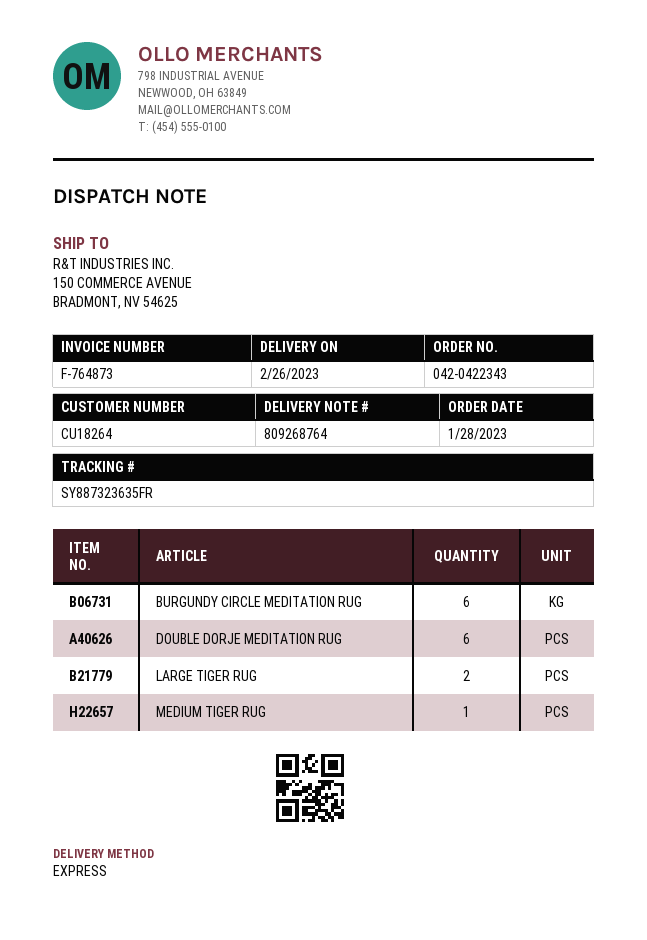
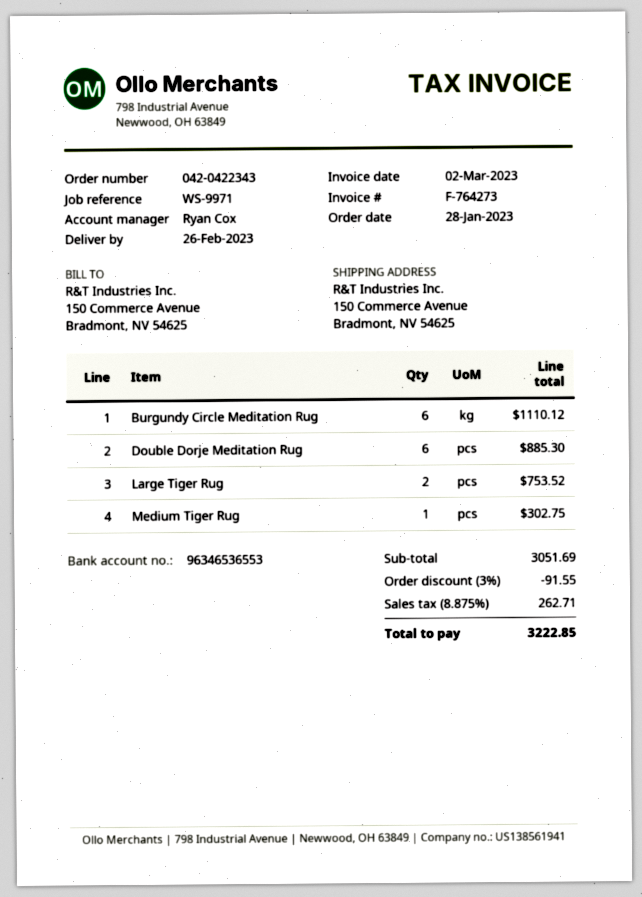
invoice number: F-764873 -> F-764273

